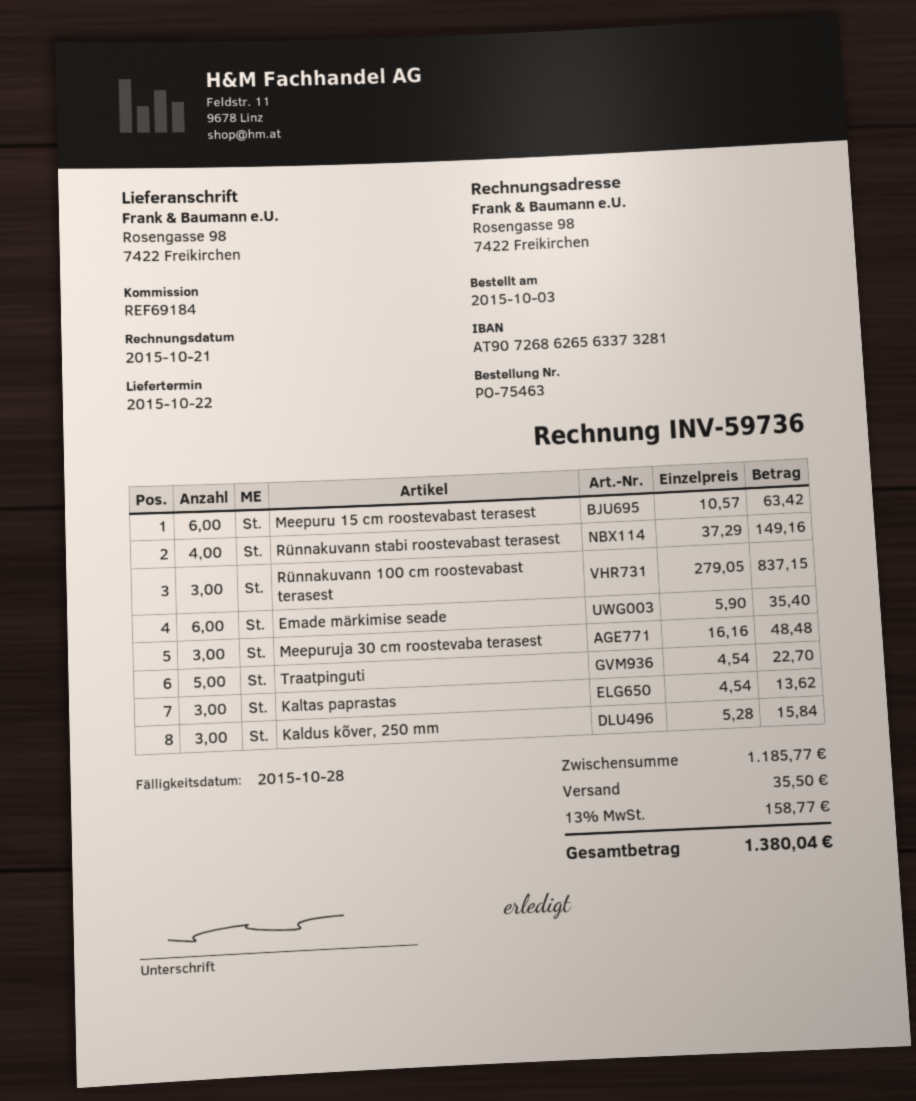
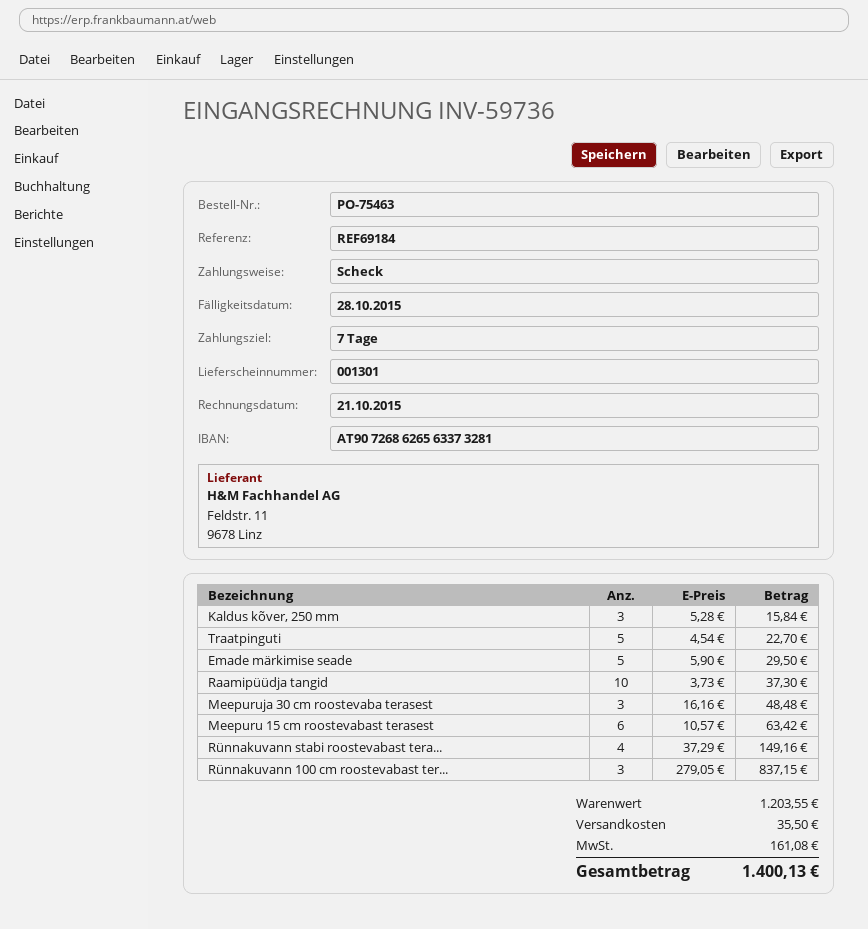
Emade märkimise seade: 6 x 5.90 = 35.40 -> 5 x 5.90 = 29.50
Kaltas paprastas: 3 x 4.54 = 13.62 -> none
Raamipüüdja tangid: none -> 10 x 3.73 = 37.30
subtotal: 1185.77 -> 1203.55
tax: 158.77 -> 161.08
total: 1380.04 -> 1400.13

